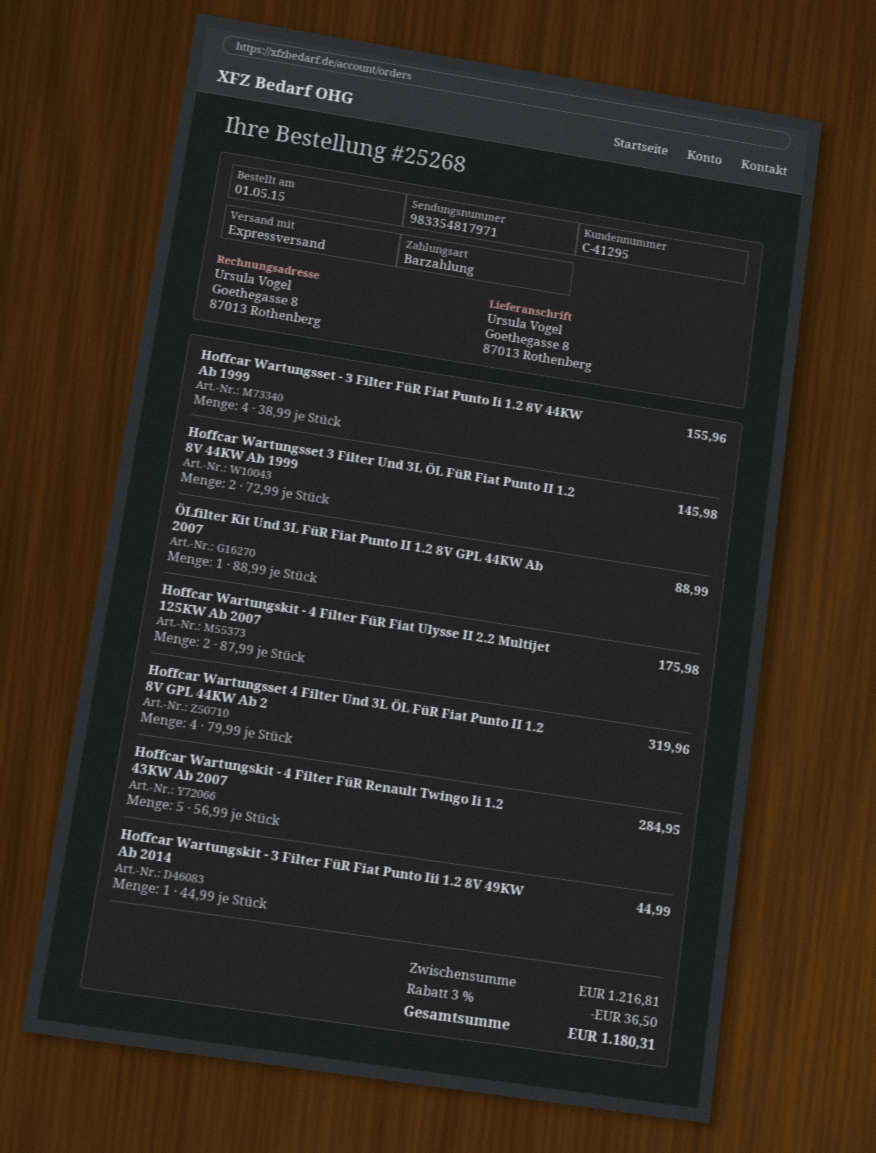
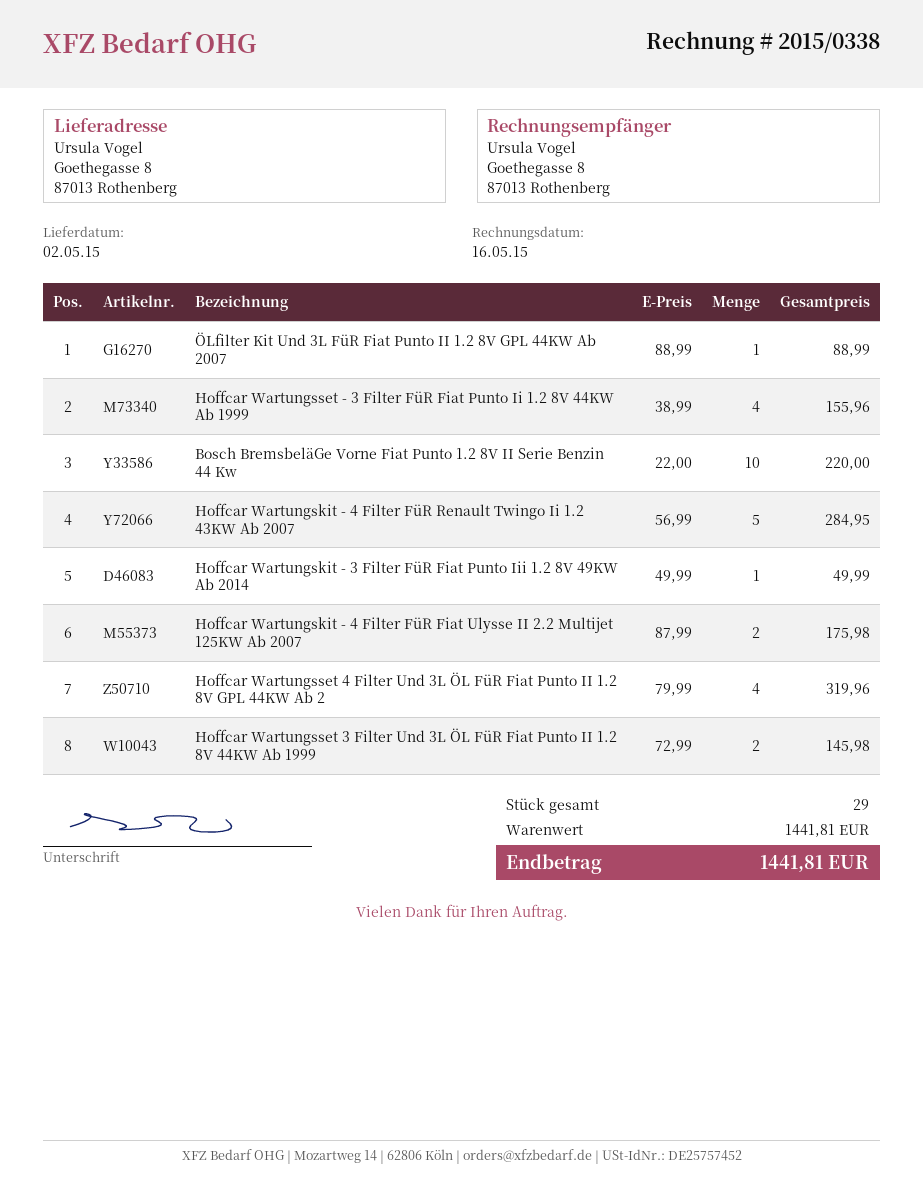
Hoffcar Wartungskit - 3 Filter FüR Fiat Punto Iii 1.2 8V 49KW Ab 2014: 1 x 44.99 = 44.99 -> 1 x 49.99 = 49.99
Bosch BremsbeläGe Vorne Fiat Punto 1.2 8V II Serie Benzin 44 Kw: none -> 10 x 22.00 = 220.00
subtotal: 1216.81 -> 1441.81
discount: 3% = 36.50 -> none
total: 1180.31 -> 1441.81

